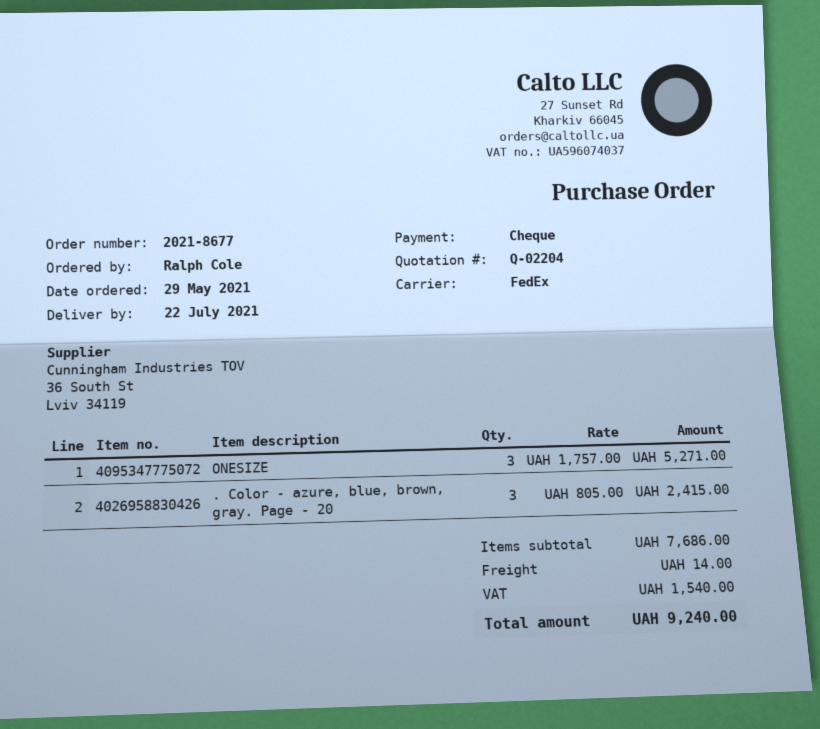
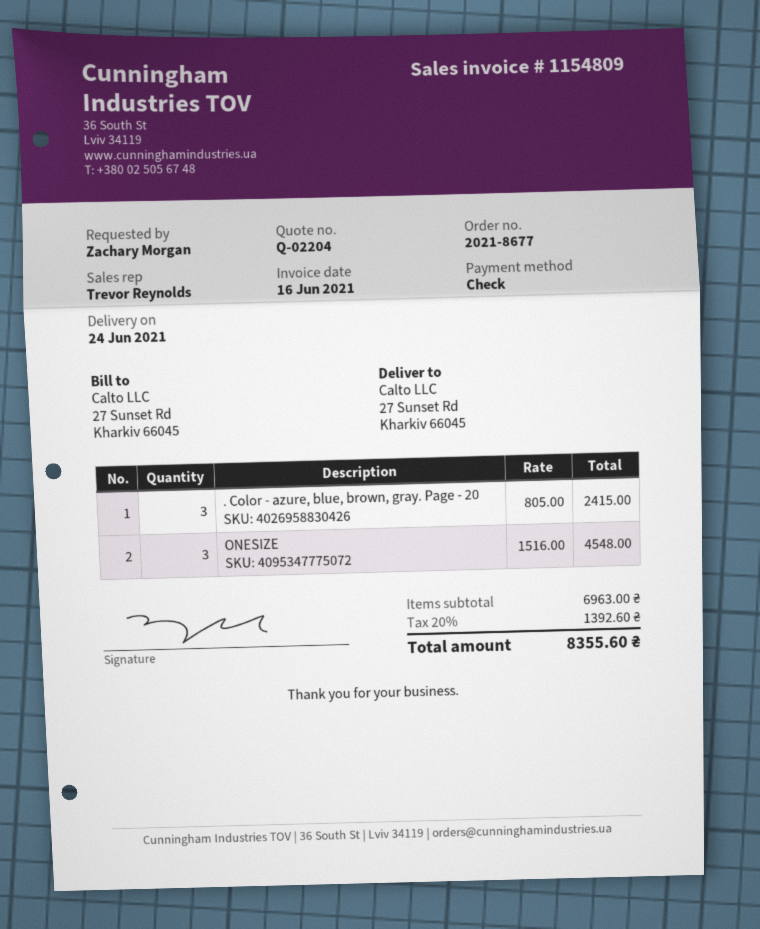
delivery date: 2021-07-22 -> 2021-06-24
ordered by: Ralph Cole -> Zachary Morgan
ONESIZE: 3 x 1757.00 = 5271.00 -> 3 x 1516.00 = 4548.00
subtotal: 7686.00 -> 6963.00
shipping: 14.00 -> none
tax: 1540.00 -> 1392.60
total: 9240.00 -> 8355.60

